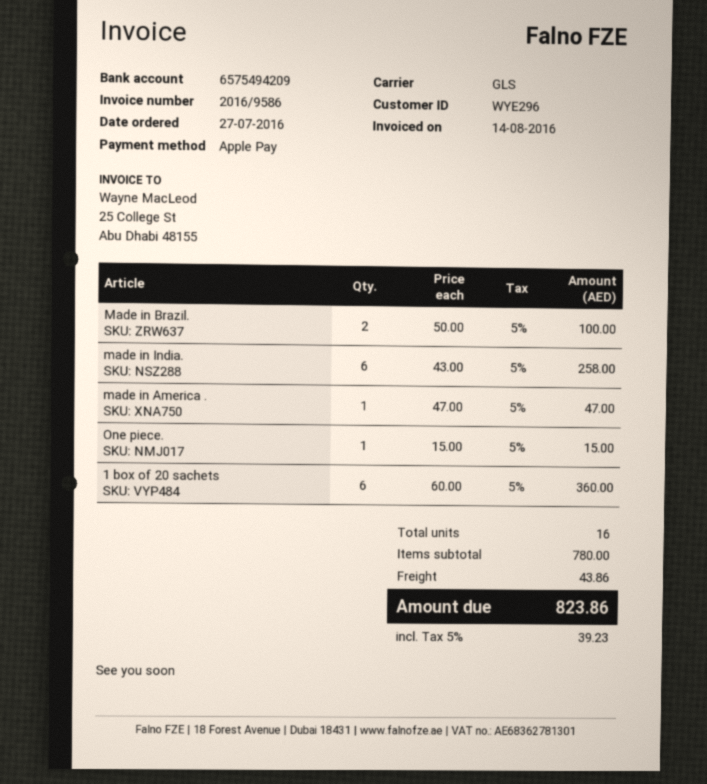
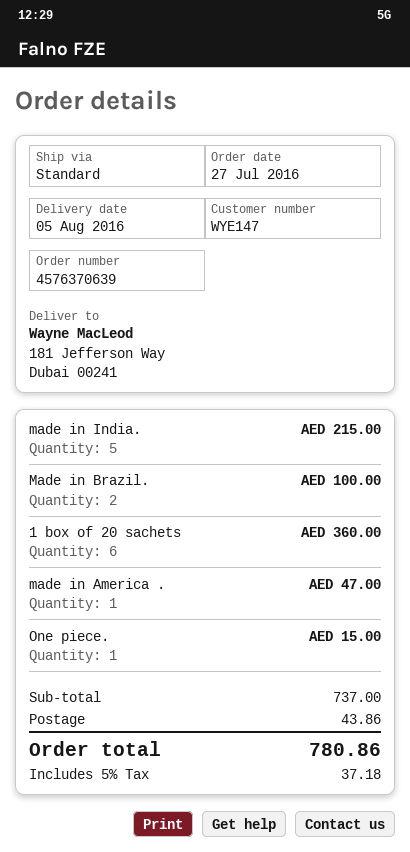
customer number: WYE296 -> WYE147
shipping method: GLS -> standard
made in India.: 6 for 258.00 -> 5 for 215.00
subtotal: 780.00 -> 737.00
tax: 5% = 39.23 -> 5% = 37.18
total: 823.86 -> 780.86

